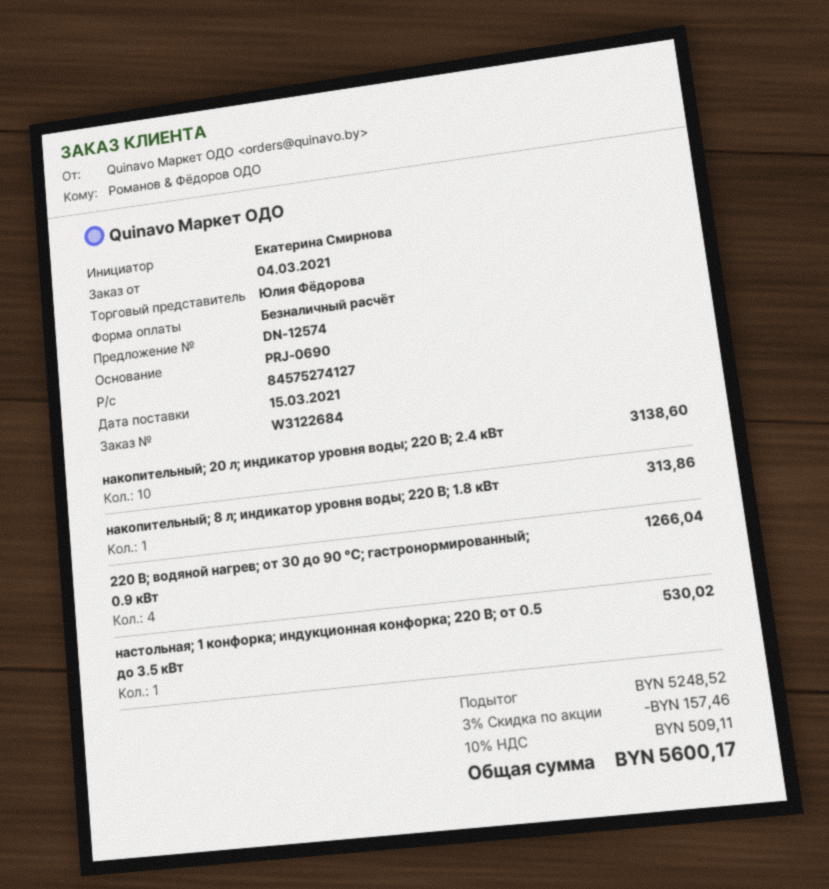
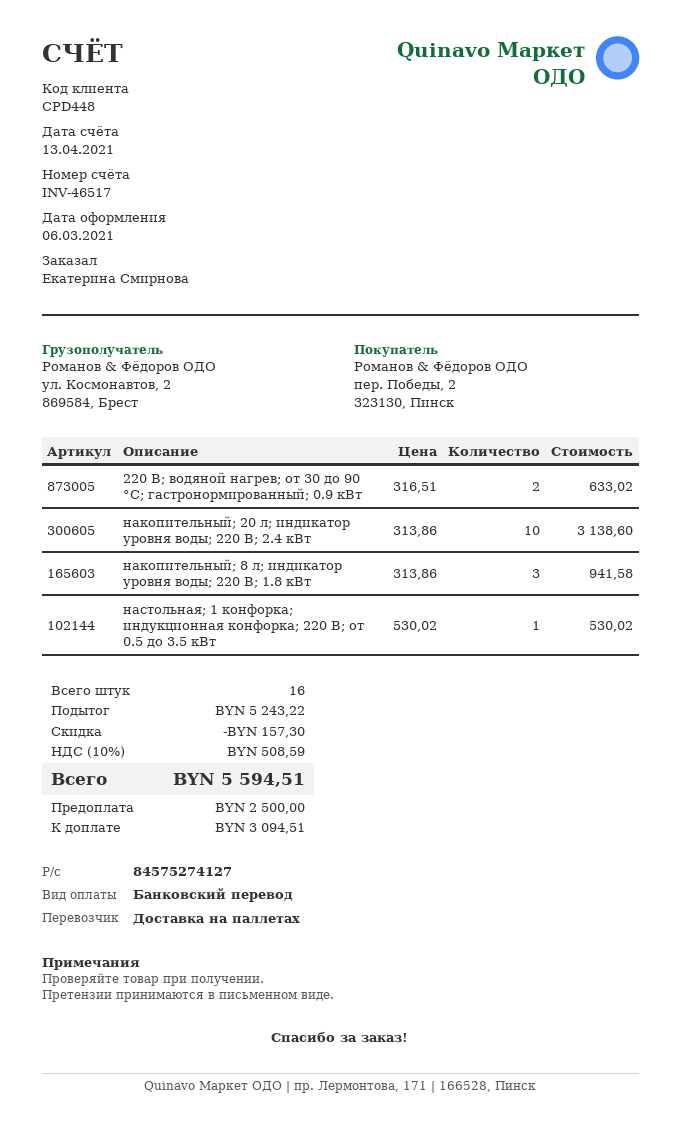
order date: 2021-03-04 -> 2021-03-06
накопительный; 8 л; индикатор уровня воды; 220 В; 1.8 кВт: 1 for 313.86 -> 3 for 941.58
220 В; водяной нагрев; от 30 до 90 °C; гастронормированный; 0.9 кВт: 4 for 1266.04 -> 2 for 633.02
subtotal: 5248.52 -> 5243.22
discount: 157.46 -> 157.30
tax: 10% = 509.11 -> 10% = 508.59
total: 5600.17 -> 5594.51

